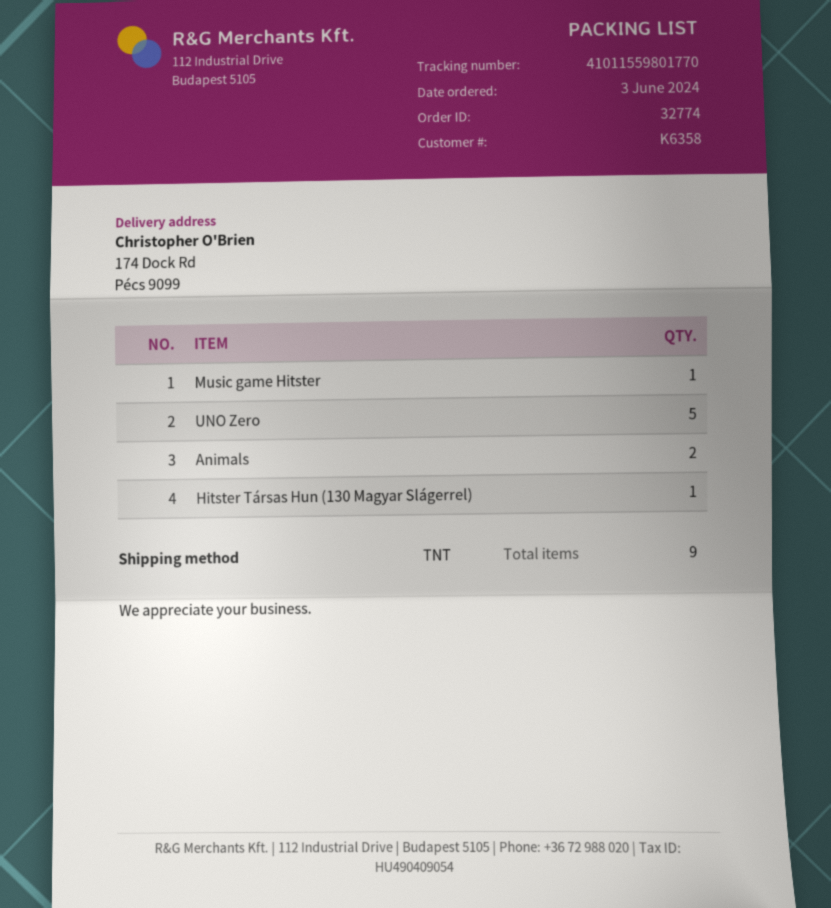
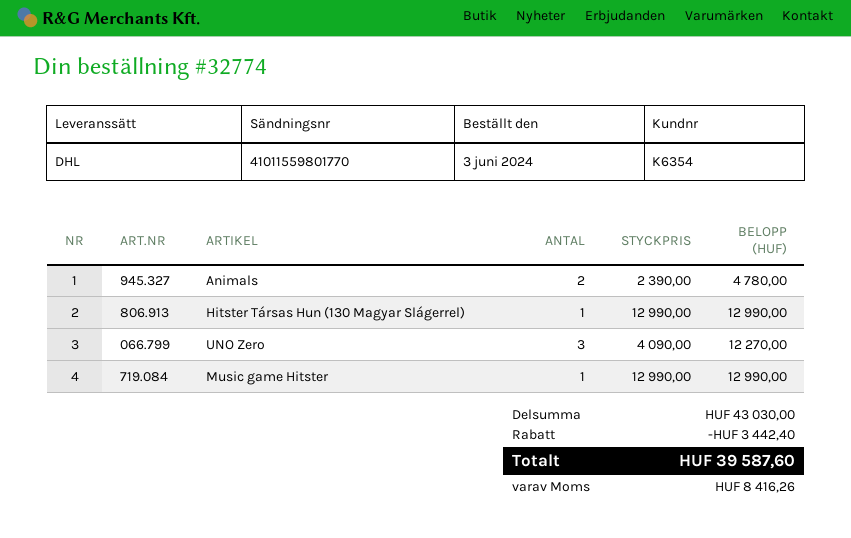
customer number: K6358 -> K6354
shipping method: TNT -> DHL
UNO Zero: 5 -> 3

